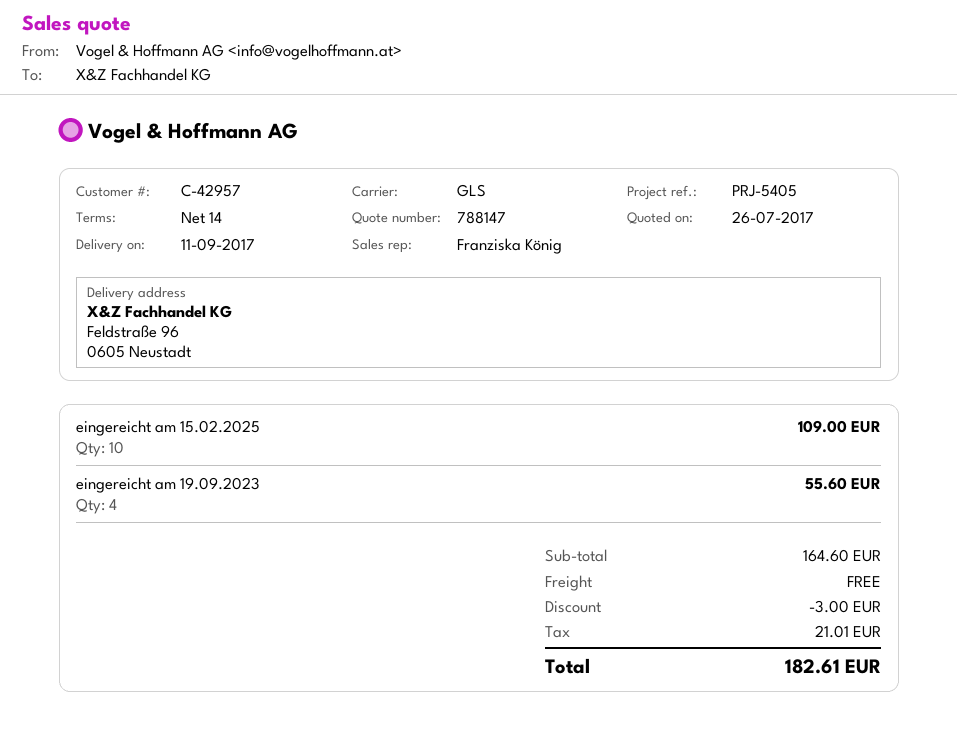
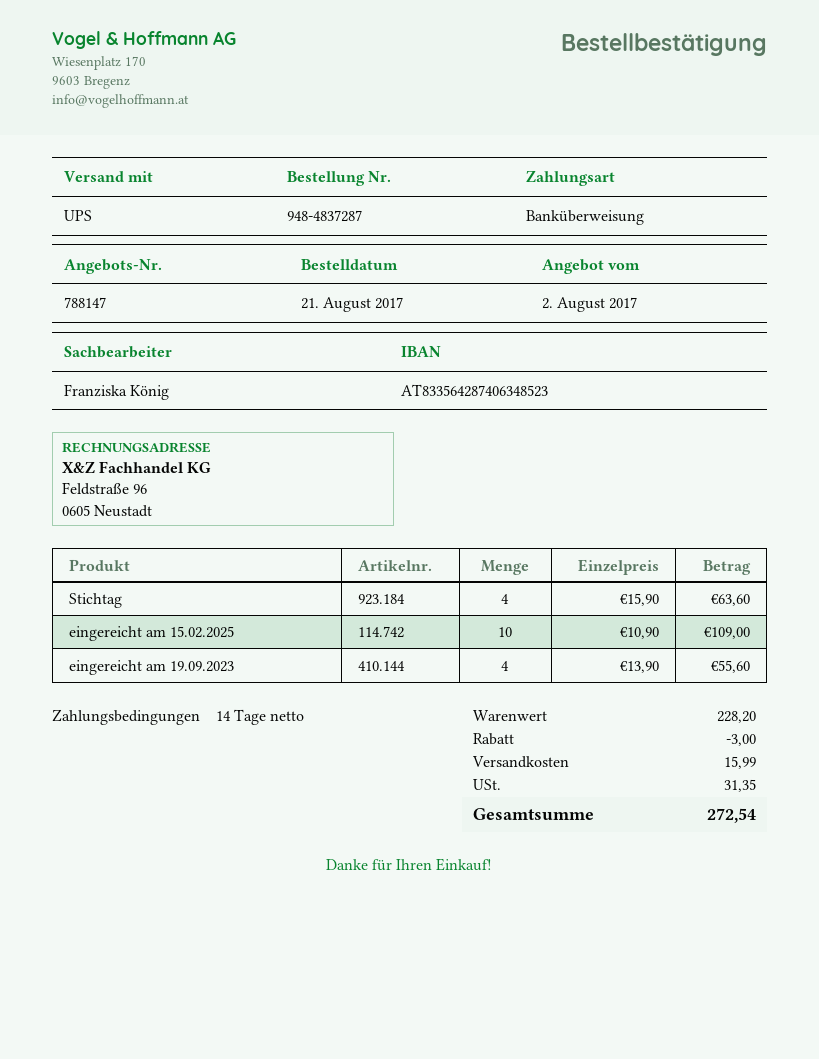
quote date: 2017-07-26 -> 2017-08-02
shipping method: GLS -> UPS
Stichtag: none -> 4 for 63.60
subtotal: 164.60 -> 228.20
shipping: 0.00 -> 15.99
tax: 21.01 -> 31.35
total: 182.61 -> 272.54

